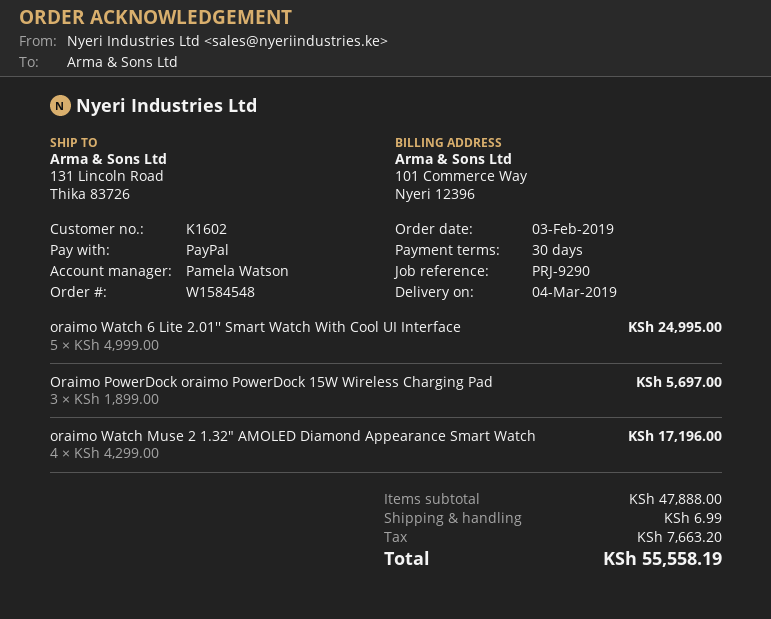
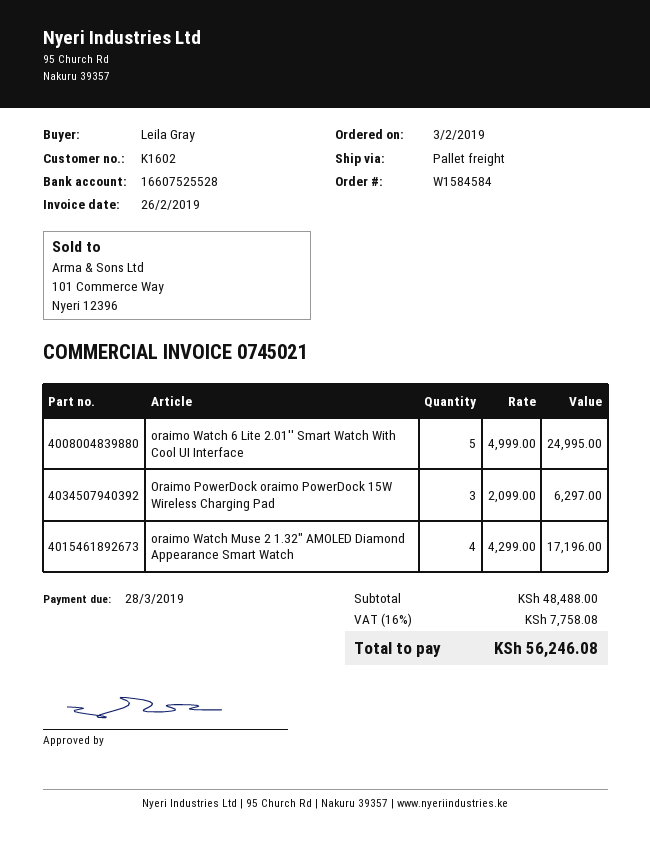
order number: W1584548 -> W1584584
Oraimo PowerDock oraimo PowerDock 15W Wireless Charging Pad: 3 x 1899.00 = 5697.00 -> 3 x 2099.00 = 6297.00
subtotal: 47888.00 -> 48488.00
shipping: 6.99 -> none
tax: 7663.20 -> 7758.08
total: 55558.19 -> 56246.08

